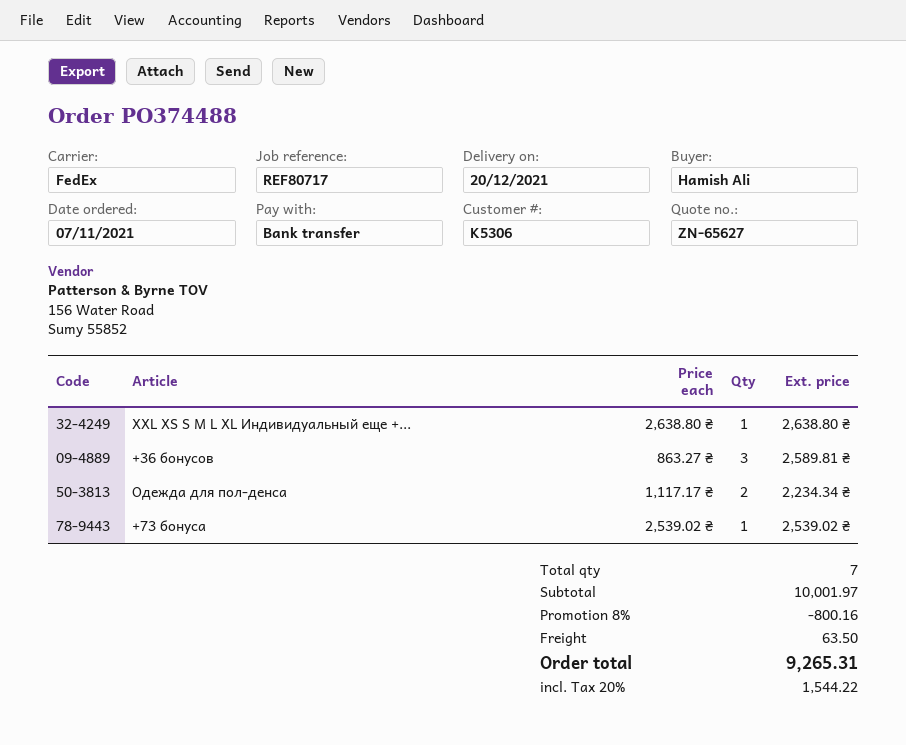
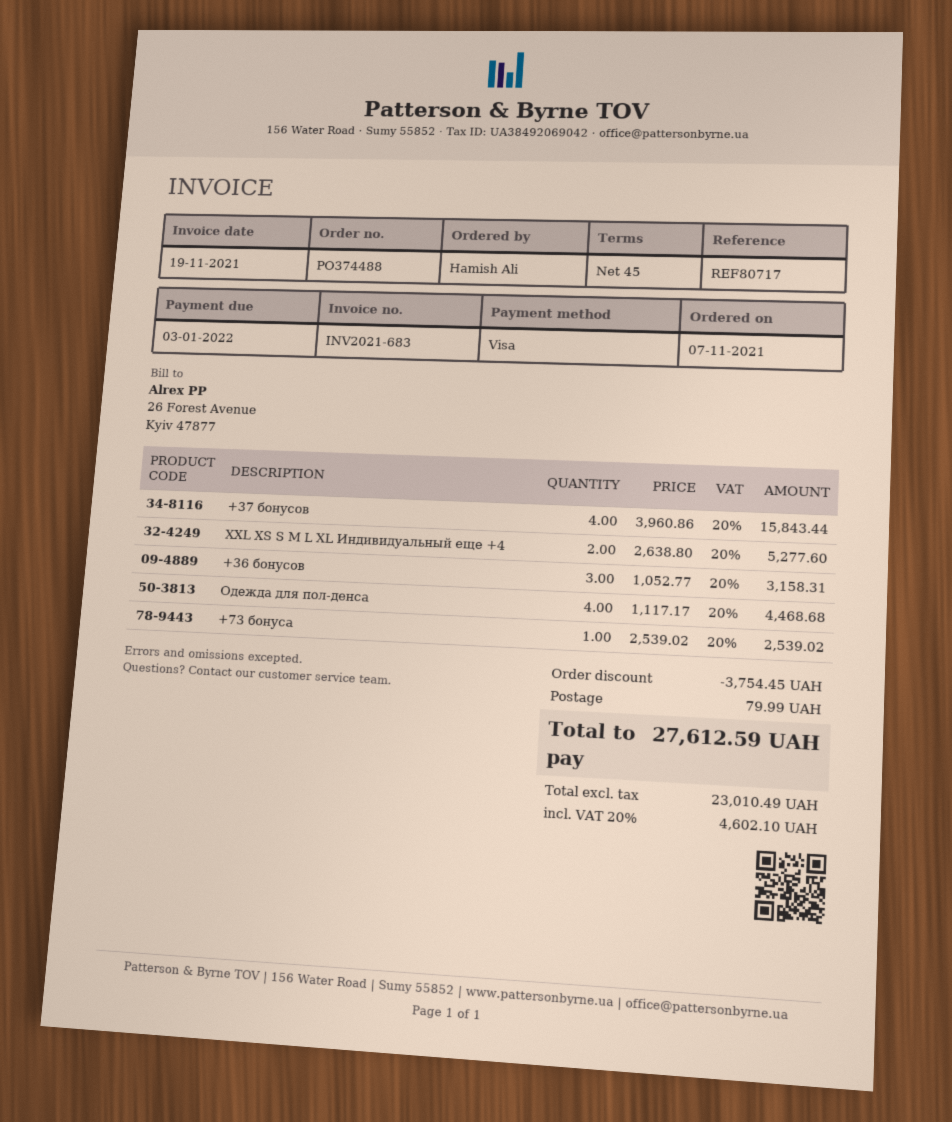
payment method: bank transfer -> Visa
XXL XS S M L XL Индивидуальный еще +...: 1 x 2638.80 = 2638.80 -> 2 x 2638.80 = 5277.60
+36 бонусов: 3 x 863.27 = 2589.81 -> 3 x 1052.77 = 3158.31
Одежда для пол-денса: 2 x 1117.17 = 2234.34 -> 4 x 1117.17 = 4468.68
+37 бонусов: none -> 4 x 3960.86 = 15843.44
discount: 800.16 -> 3754.45
shipping: 63.50 -> 79.99
tax: 20% = 1544.22 -> 20% = 4602.10
total: 9265.31 -> 27612.59

